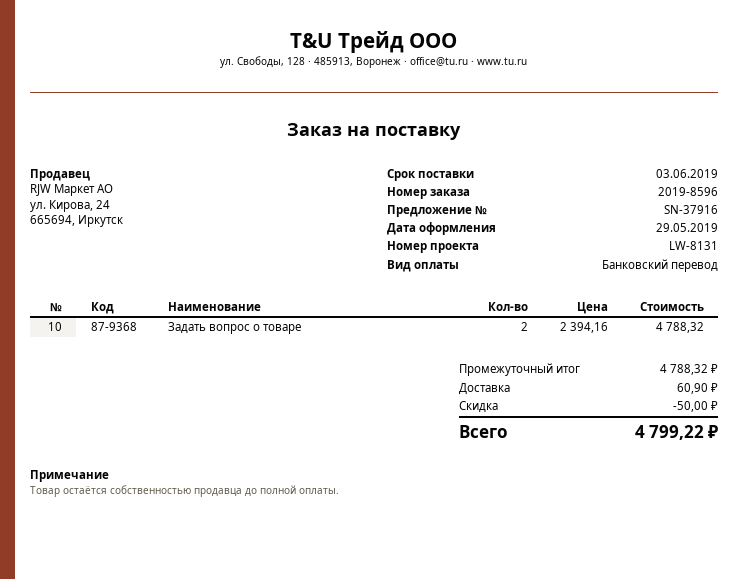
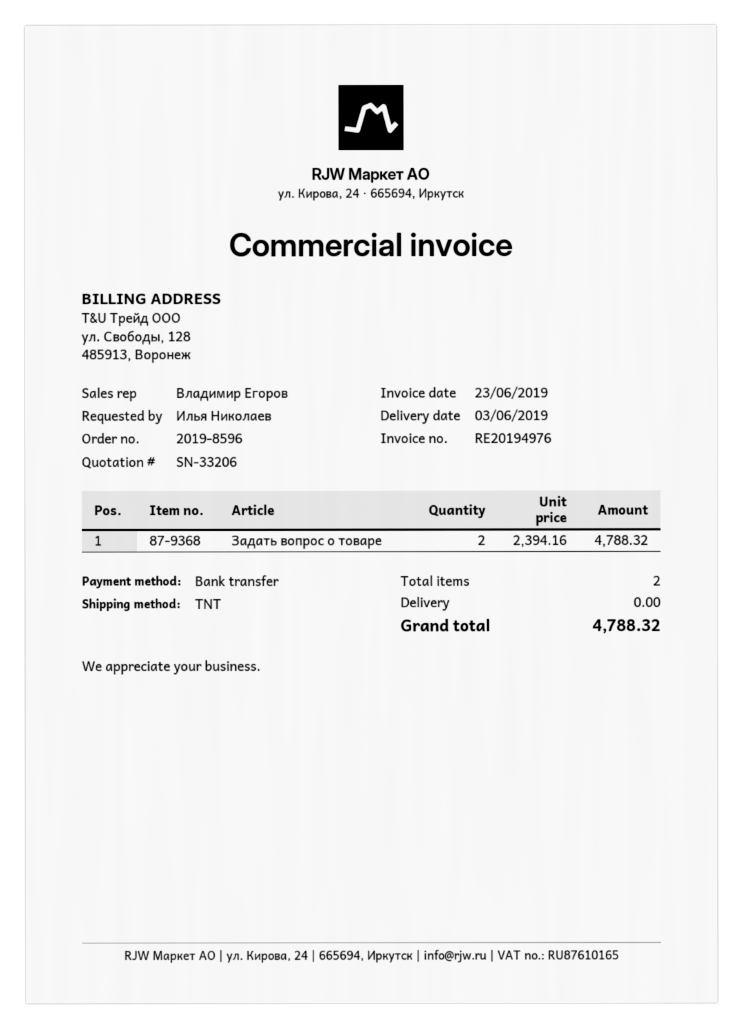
quote number: SN-37916 -> SN-33206
discount: 50.00 -> none
shipping: 60.90 -> 0.00
total: 4799.22 -> 4788.32

